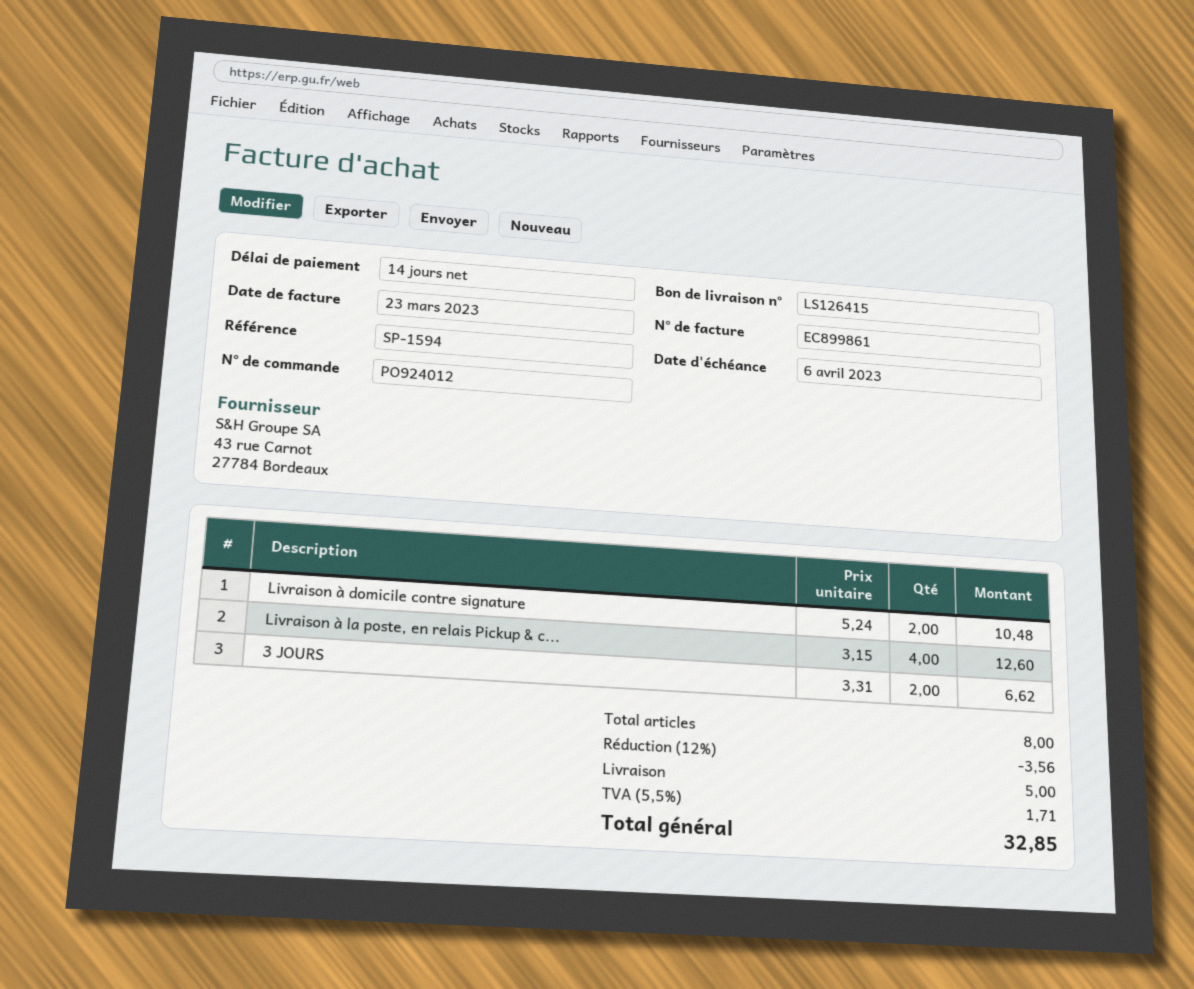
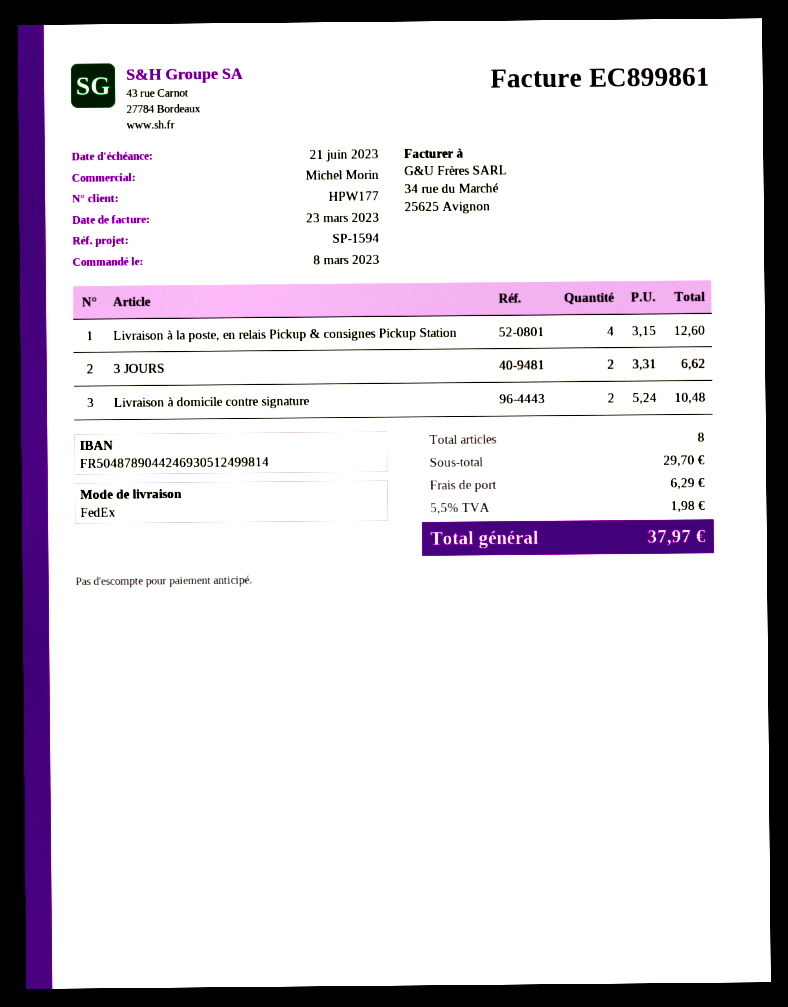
due date: 2023-04-06 -> 2023-06-21
discount: 12% = 3.56 -> none
shipping: 5.00 -> 6.29
tax: 5.5% = 1.71 -> 5.5% = 1.98
total: 32.85 -> 37.97

